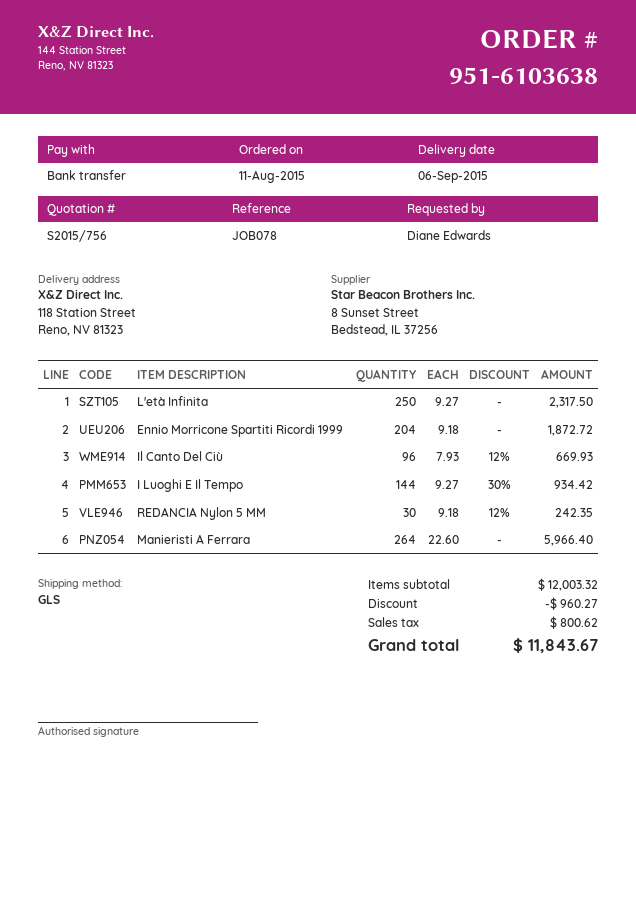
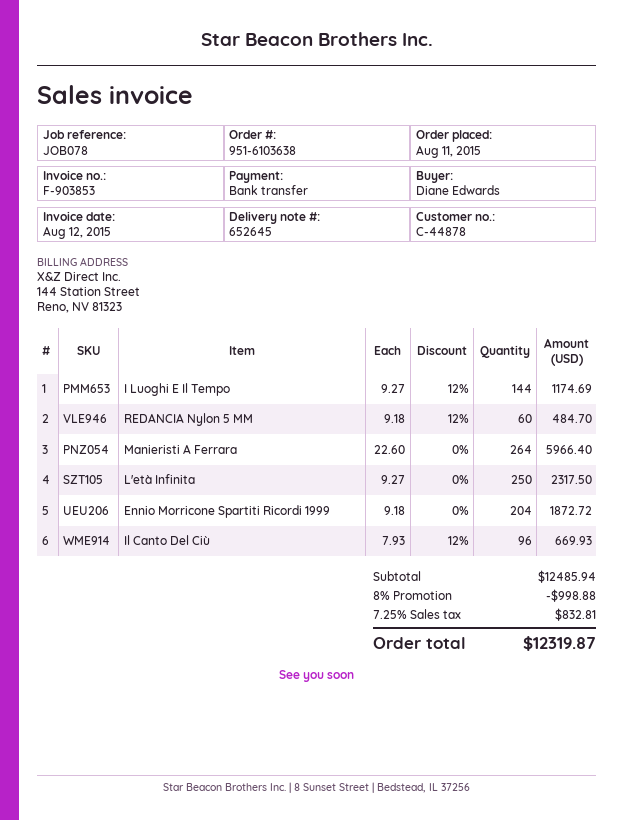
I Luoghi E Il Tempo: 144 x 9.27 - 30% = 934.42 -> 144 x 9.27 - 12% = 1174.69
REDANCIA Nylon 5 MM: 30 x 9.18 - 12% = 242.35 -> 60 x 9.18 - 12% = 484.70
subtotal: 12003.32 -> 12485.94
discount: 960.27 -> 998.88
tax: 800.62 -> 832.81
total: 11843.67 -> 12319.87

